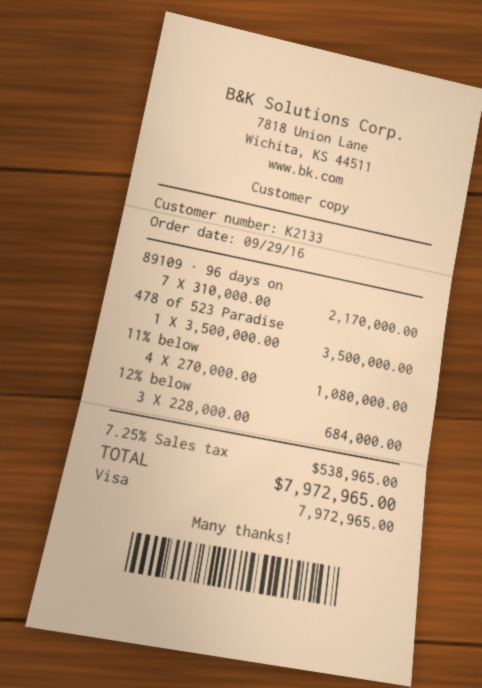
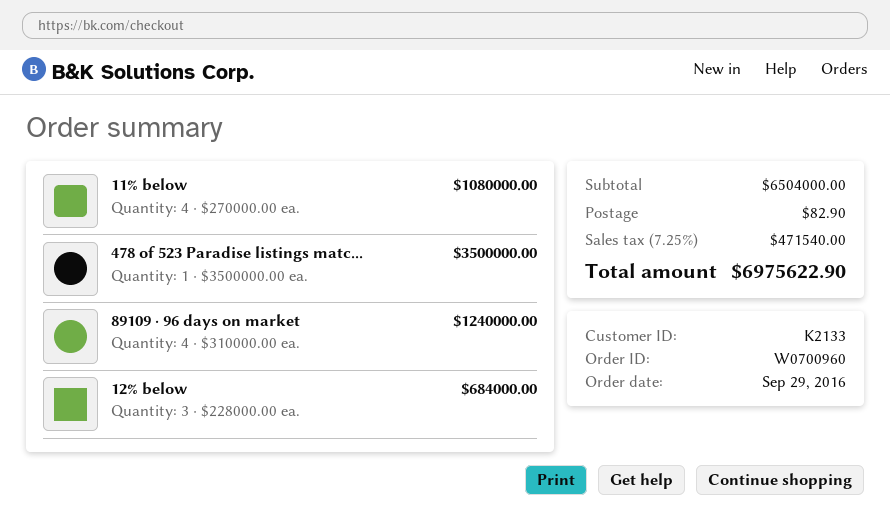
89109 · 96 days on: 7 x 310000.00 = 2170000.00 -> 4 x 310000.00 = 1240000.00
shipping: none -> 82.90
tax: 7.25% = 538965.00 -> 7.25% = 471540.00
total: 7972965.00 -> 6975622.90

